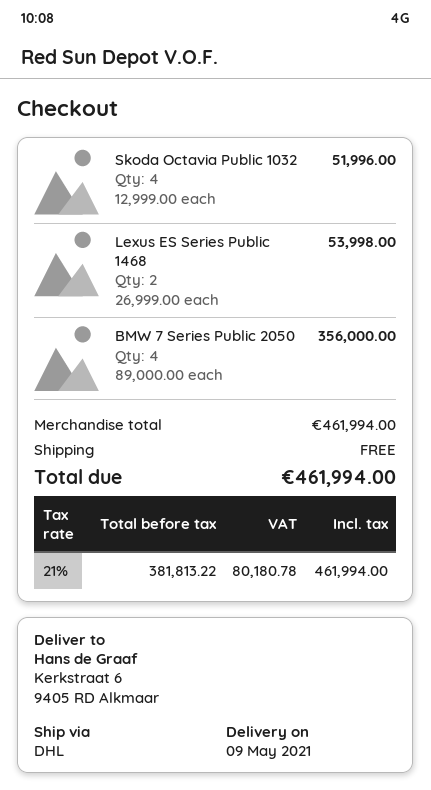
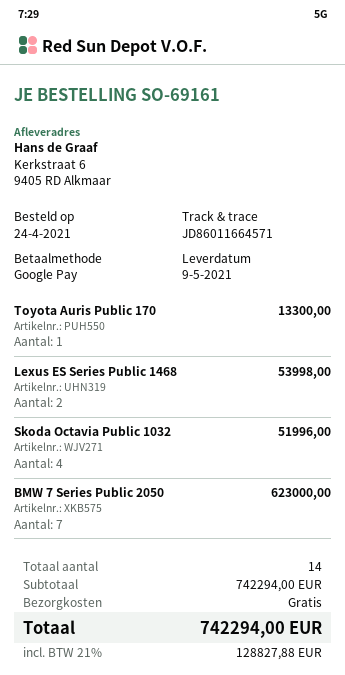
BMW 7 Series Public 2050: 4 for 356000.00 -> 7 for 623000.00
Toyota Auris Public 170: none -> 1 for 13300.00
subtotal: 461994.00 -> 742294.00
tax: 21% = 80180.78 -> 21% = 128827.88
total: 461994.00 -> 742294.00

